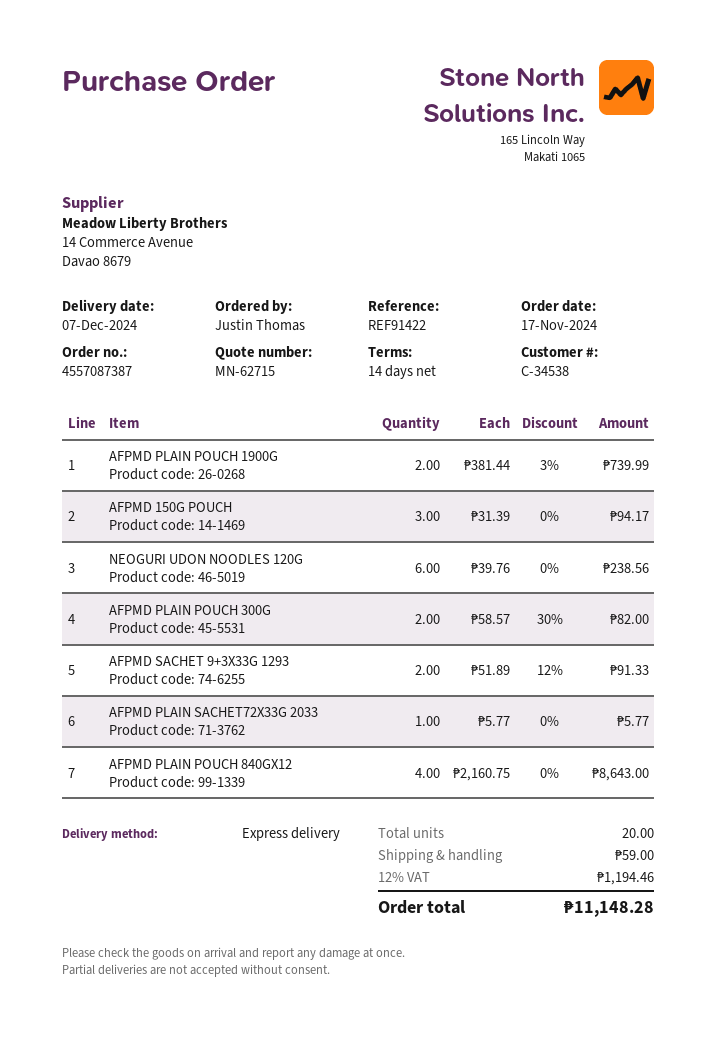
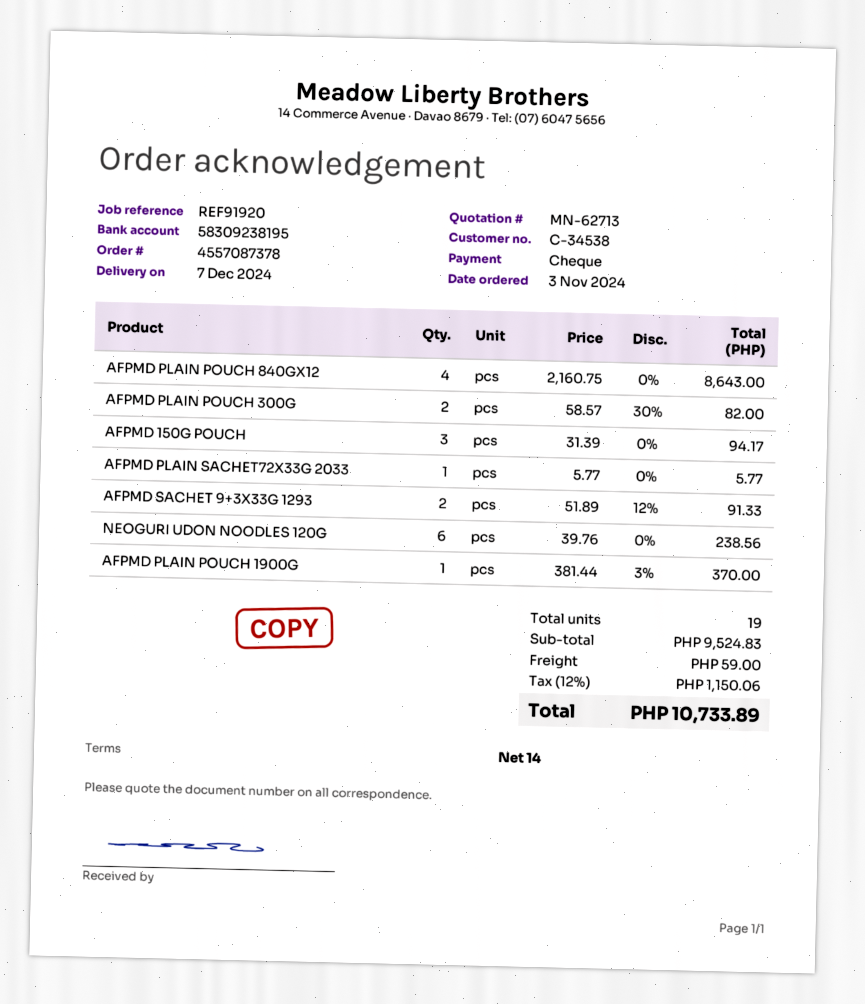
quote number: MN-62715 -> MN-62713
order number: 4557087387 -> 4557087378
order date: 2024-11-17 -> 2024-11-03
reference: REF91422 -> REF91920
AFPMD PLAIN POUCH 1900G: 2 x 381.44 - 3% = 739.99 -> 1 x 381.44 - 3% = 370.00
total quantity: 20 -> 19
tax: 12% = 1194.46 -> 12% = 1150.06
total: 11148.28 -> 10733.89

